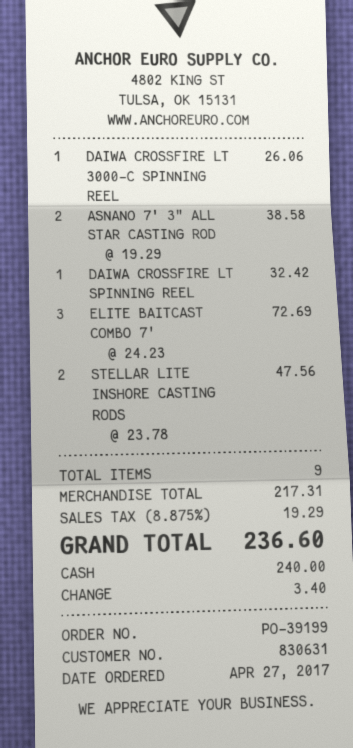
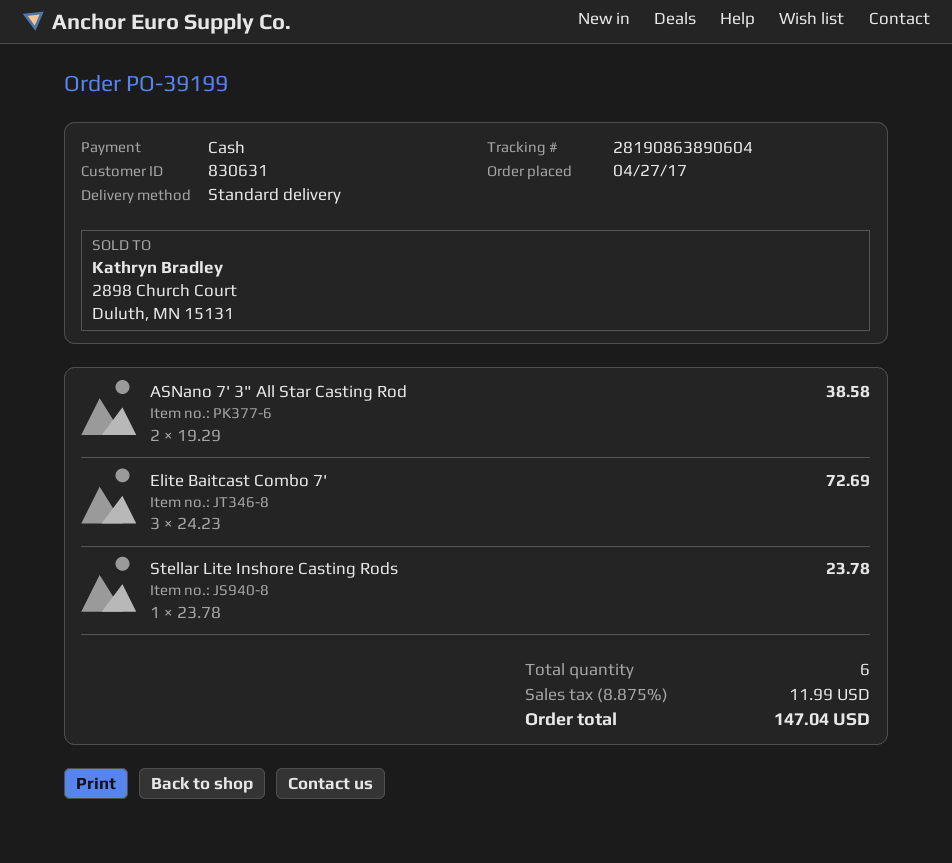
DAIWA CROSSFIRE LT 3000-C SPINNING REEL: 1 x 26.06 = 26.06 -> none
DAIWA CROSSFIRE LT SPINNING REEL: 1 x 32.42 = 32.42 -> none
STELLAR LITE INSHORE CASTING RODS: 2 x 23.78 = 47.56 -> 1 x 23.78 = 23.78
total quantity: 9 -> 6
tax: 8.875% = 19.29 -> 8.875% = 11.99
total: 236.60 -> 147.04

